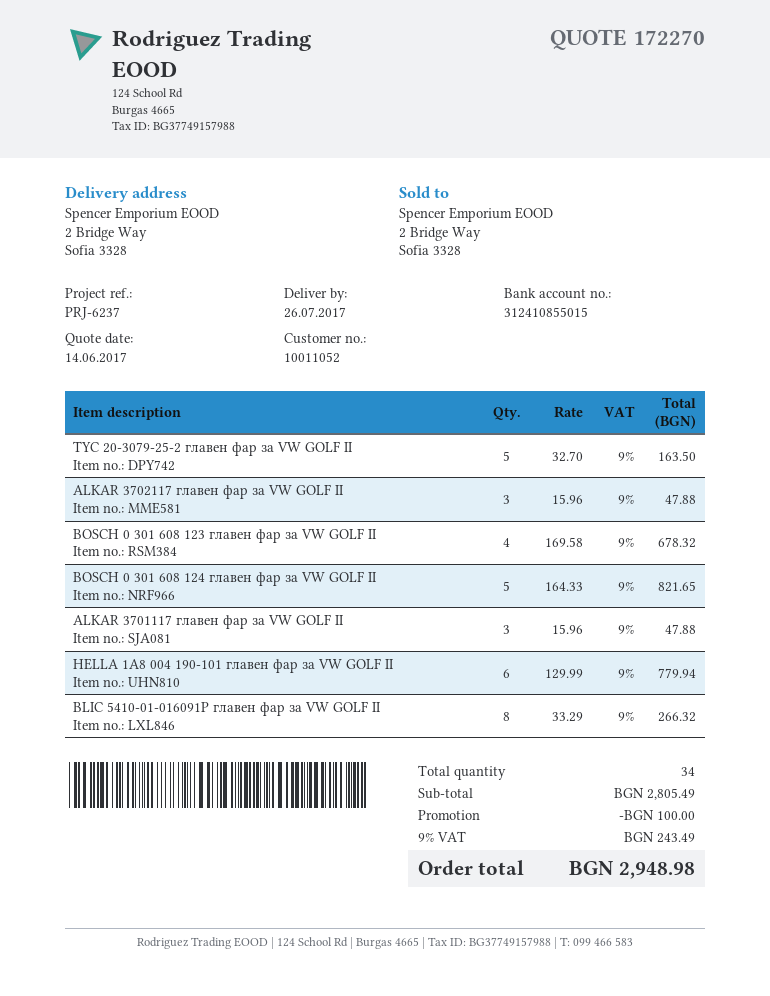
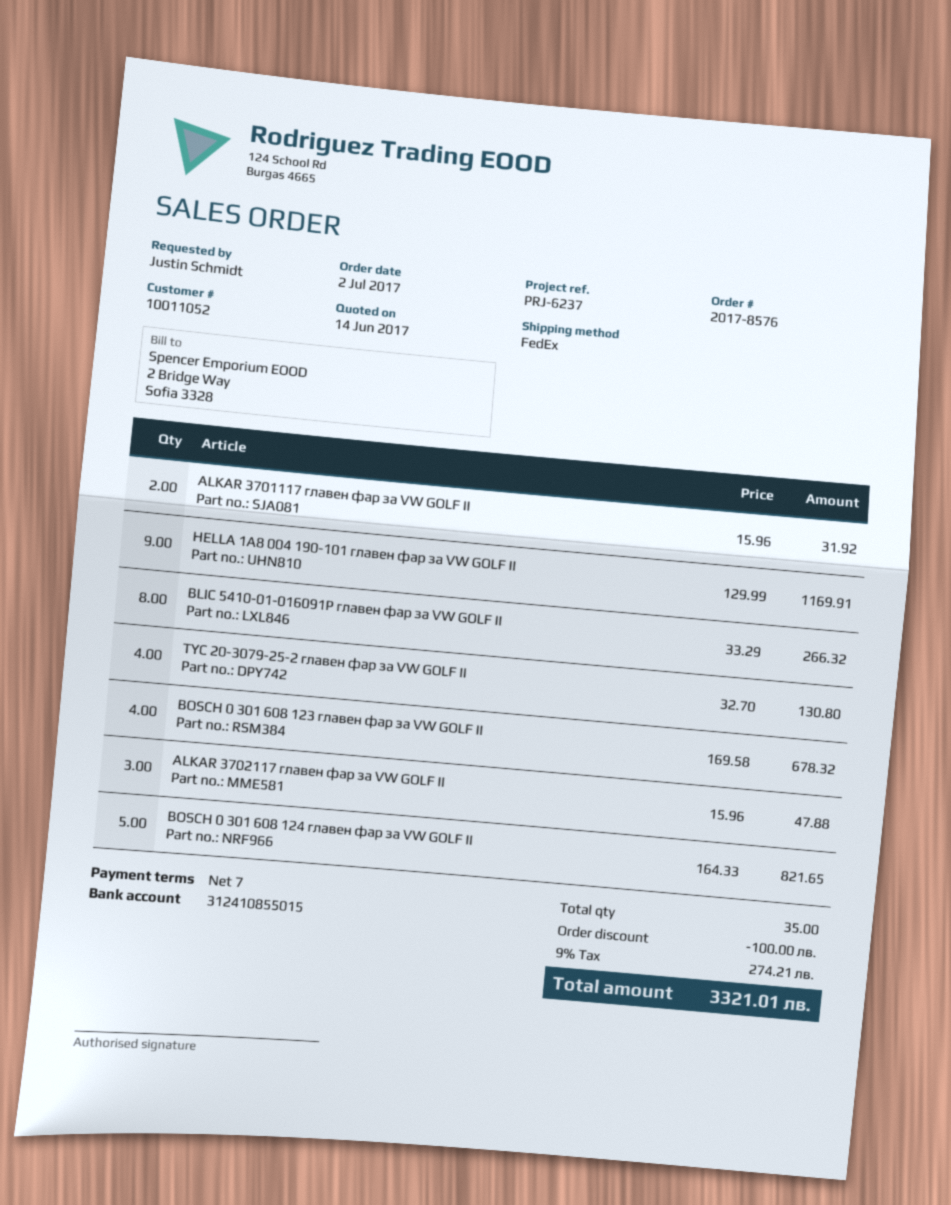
TYC 20-3079-25-2 главен фар за VW GOLF II: 5 x 32.70 = 163.50 -> 4 x 32.70 = 130.80
ALKAR 3701117 главен фар за VW GOLF II: 3 x 15.96 = 47.88 -> 2 x 15.96 = 31.92
HELLA 1A8 004 190-101 главен фар за VW GOLF II: 6 x 129.99 = 779.94 -> 9 x 129.99 = 1169.91
total quantity: 34 -> 35
tax: 9% = 243.49 -> 9% = 274.21
total: 2948.98 -> 3321.01

